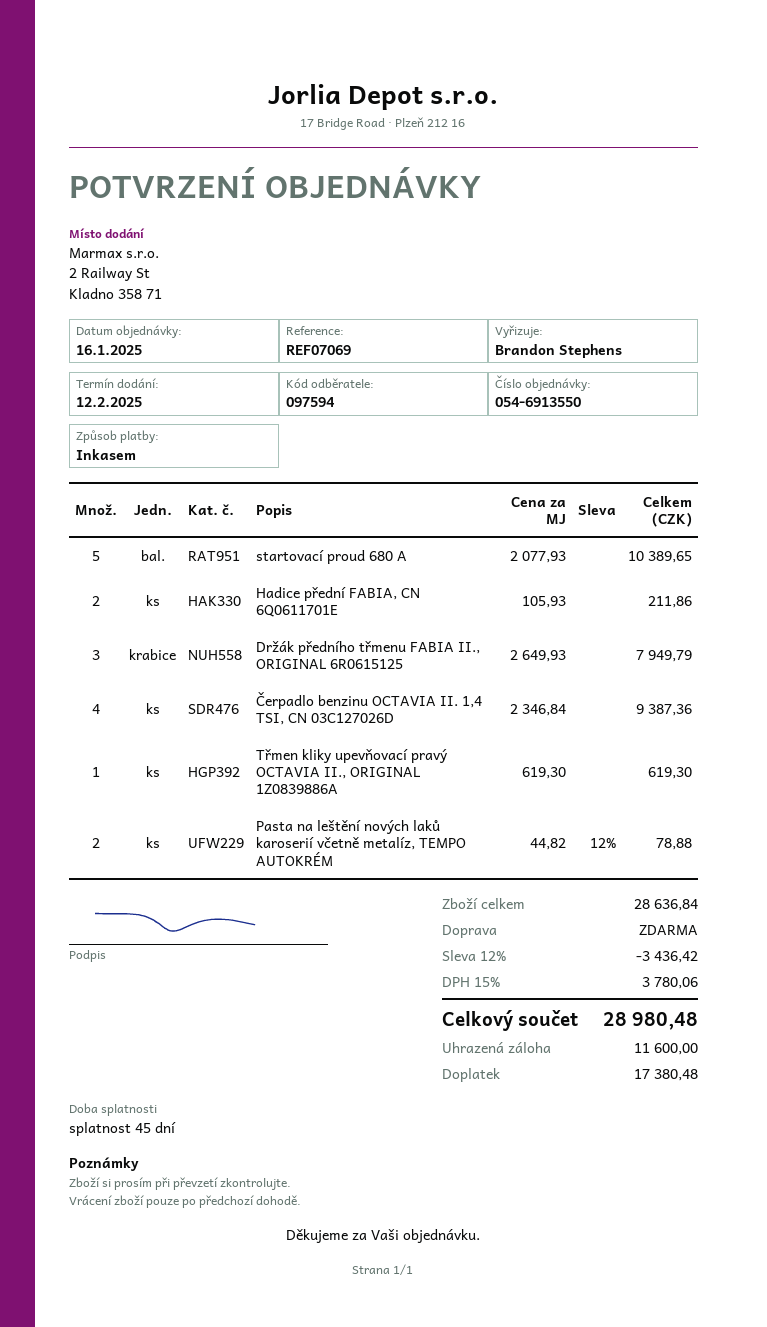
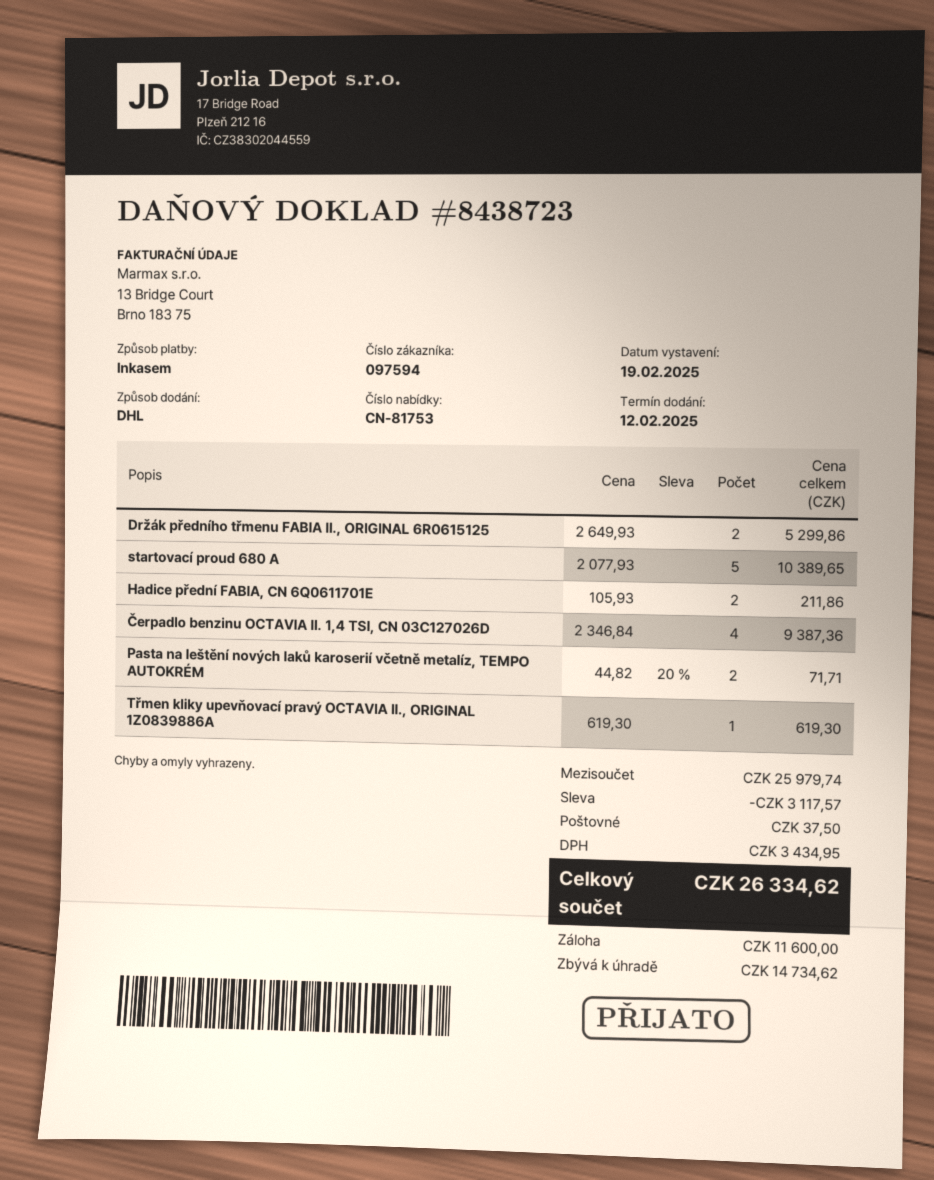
Držák předního třmenu FABIA II., ORIGINAL 6R0615125: 3 x 2649.93 = 7949.79 -> 2 x 2649.93 = 5299.86
Pasta na leštění nových laků karoserií včetně metalíz, TEMPO AUTOKRÉM: 2 x 44.82 - 12% = 78.88 -> 2 x 44.82 - 20% = 71.71
subtotal: 28636.84 -> 25979.74
discount: 3436.42 -> 3117.57
shipping: 0.00 -> 37.50
tax: 3780.06 -> 3434.95
total: 28980.48 -> 26334.62
balance: 17380.48 -> 14734.62

